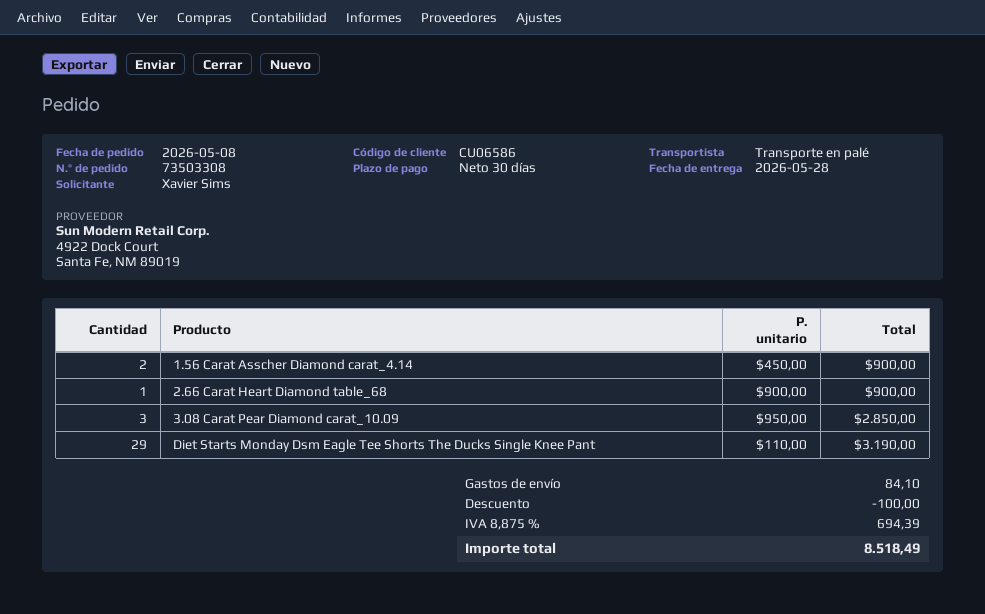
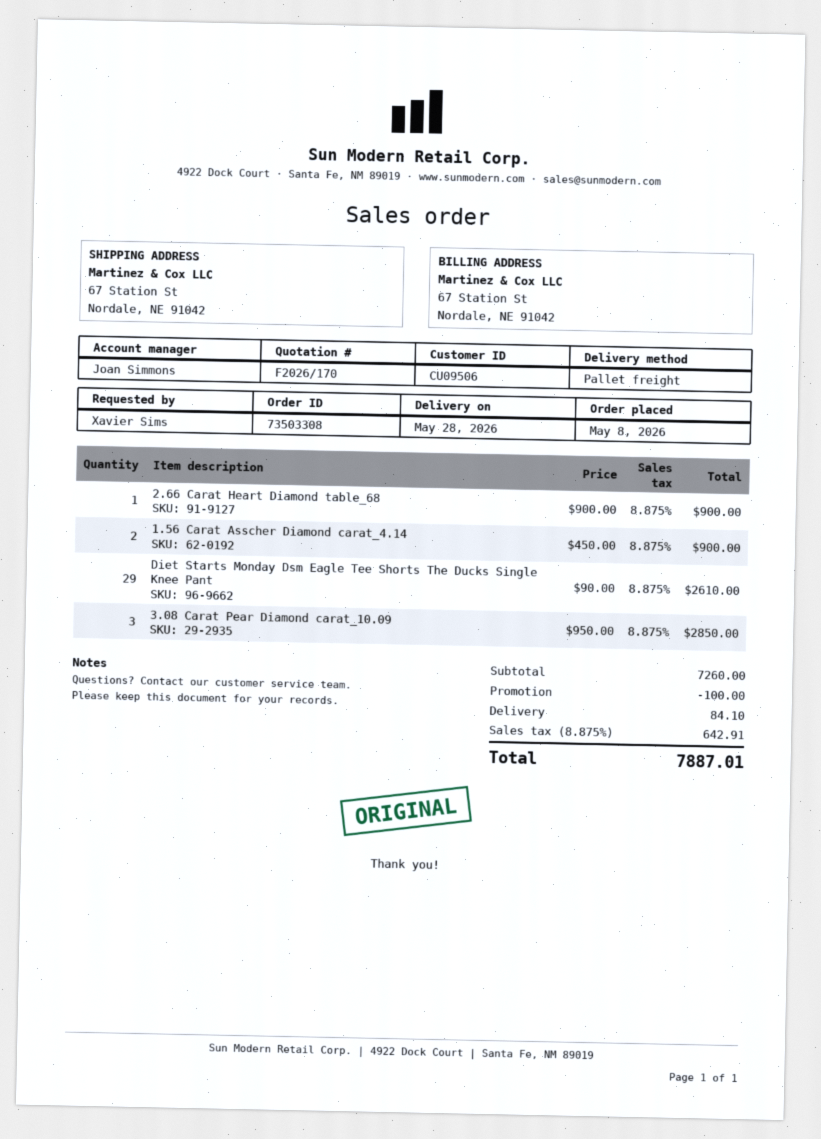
customer number: CU06586 -> CU09506
Diet Starts Monday Dsm Eagle Tee Shorts The Ducks Single Knee Pant: 29 x 110.00 = 3190.00 -> 29 x 90.00 = 2610.00
tax: 8.875% = 694.39 -> 8.875% = 642.91
total: 8518.49 -> 7887.01

